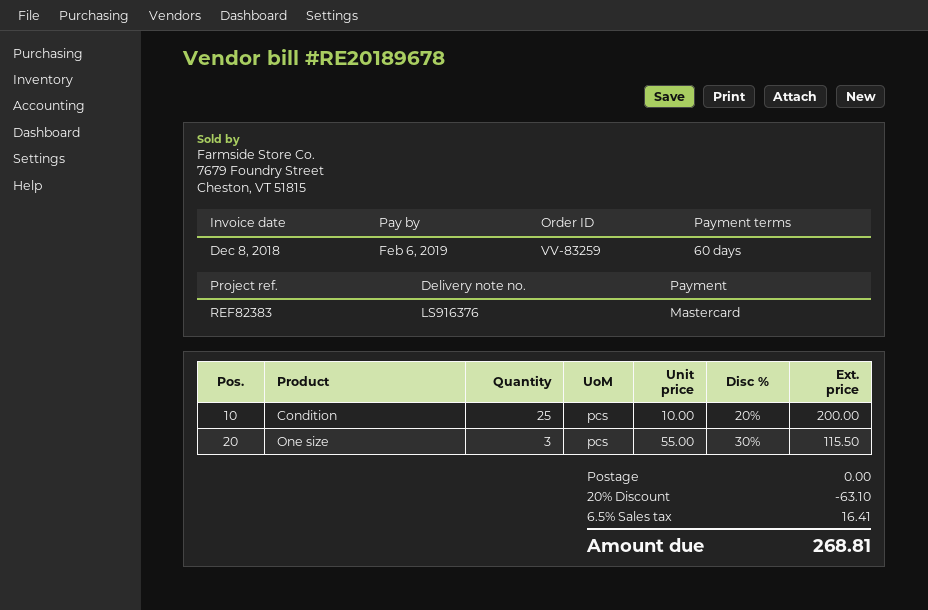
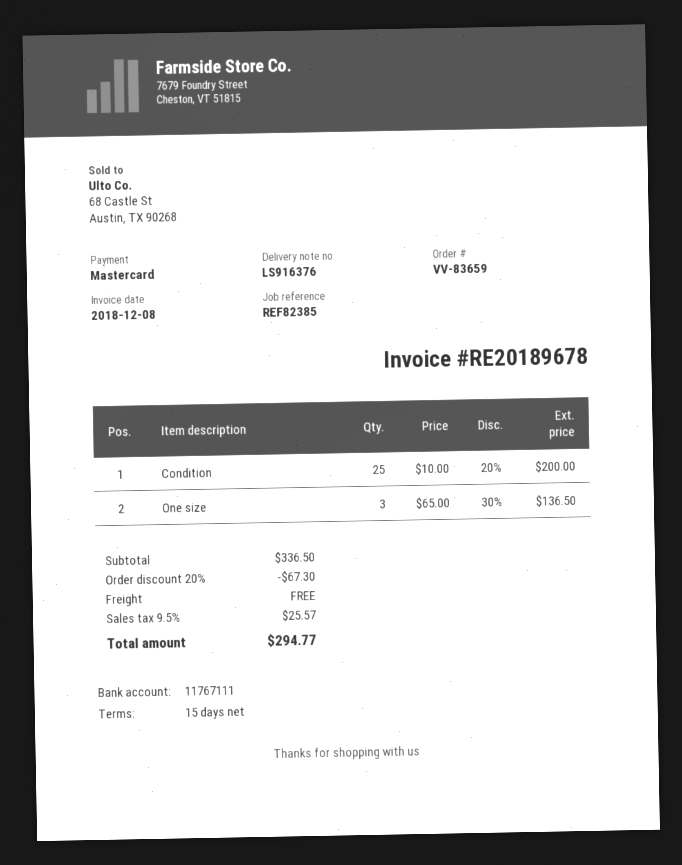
order number: VV-83259 -> VV-83659
payment terms: 60 days -> 15 days
reference: REF82383 -> REF82385
One size: 3 x 55.00 - 30% = 115.50 -> 3 x 65.00 - 30% = 136.50
discount: 20% = 63.10 -> 20% = 67.30
tax: 6.5% = 16.41 -> 9.5% = 25.57
total: 268.81 -> 294.77

